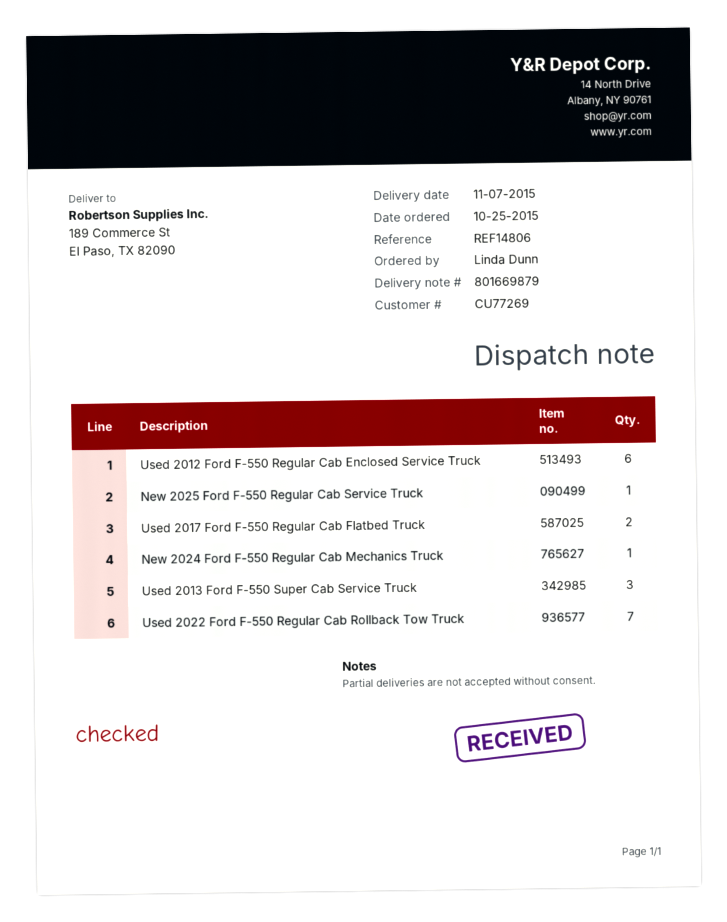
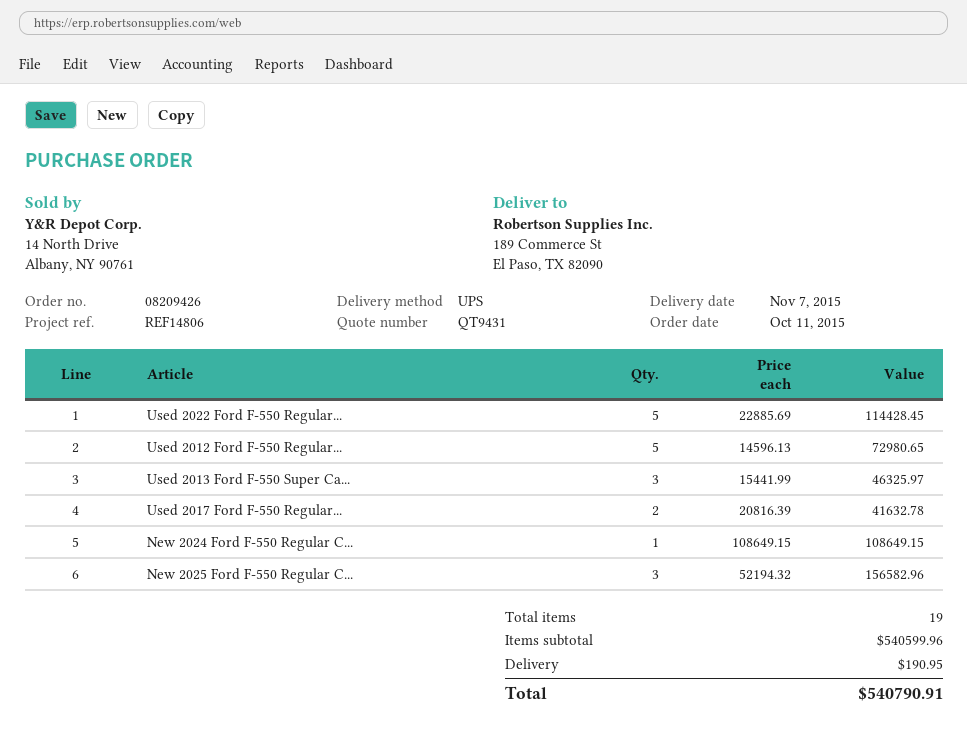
order date: 2015-10-25 -> 2015-10-11
Used 2012 Ford F-550 Regular Cab Enclosed Service Truck: 6 -> 5
New 2025 Ford F-550 Regular Cab Service Truck: 1 -> 3
Used 2022 Ford F-550 Regular Cab Rollback Tow Truck: 7 -> 5

